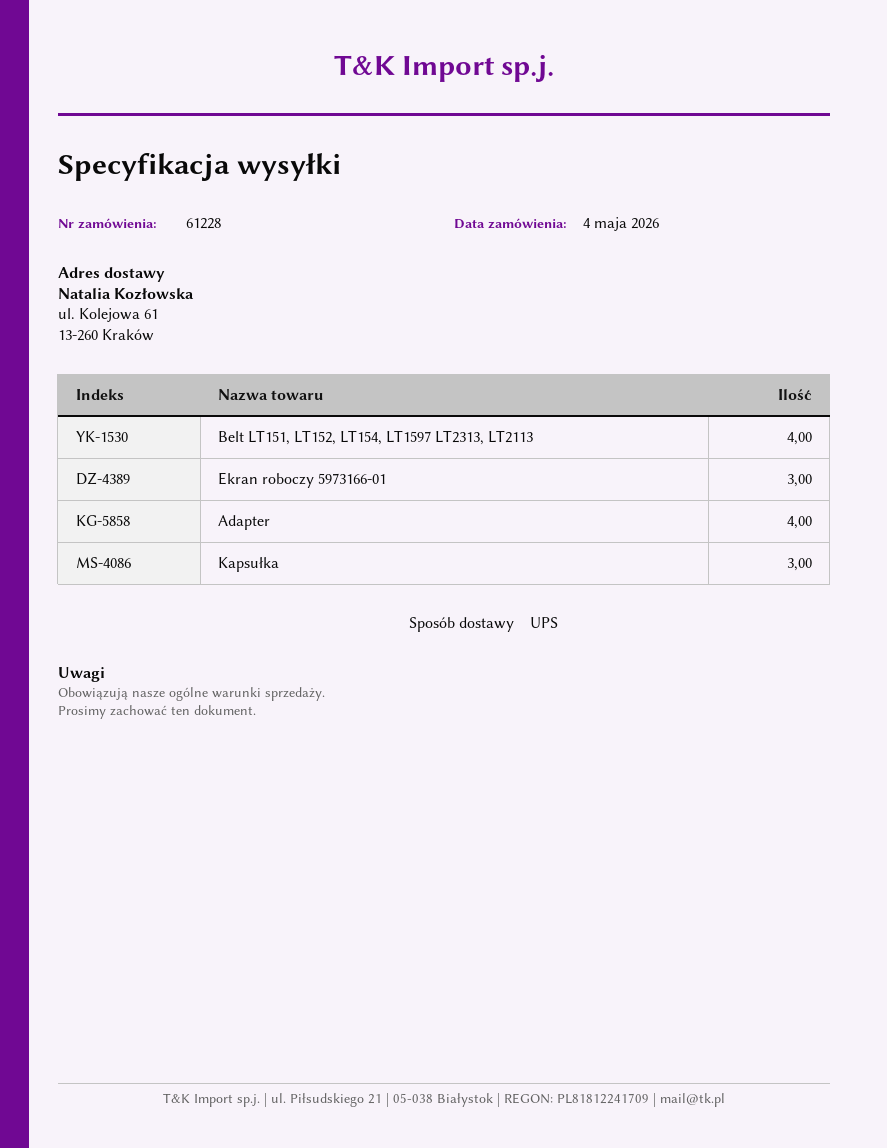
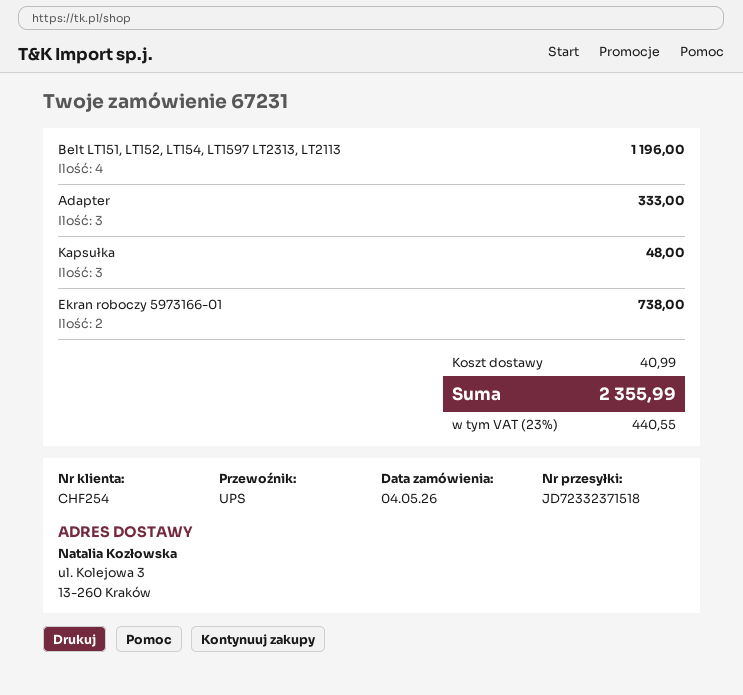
order number: 61228 -> 67231
ship to: ul. Kolejowa 61, 13-260 Kraków -> ul. Kolejowa 3, 13-260 Kraków
Ekran roboczy 5973166-01: 3 -> 2
Adapter: 4 -> 3

